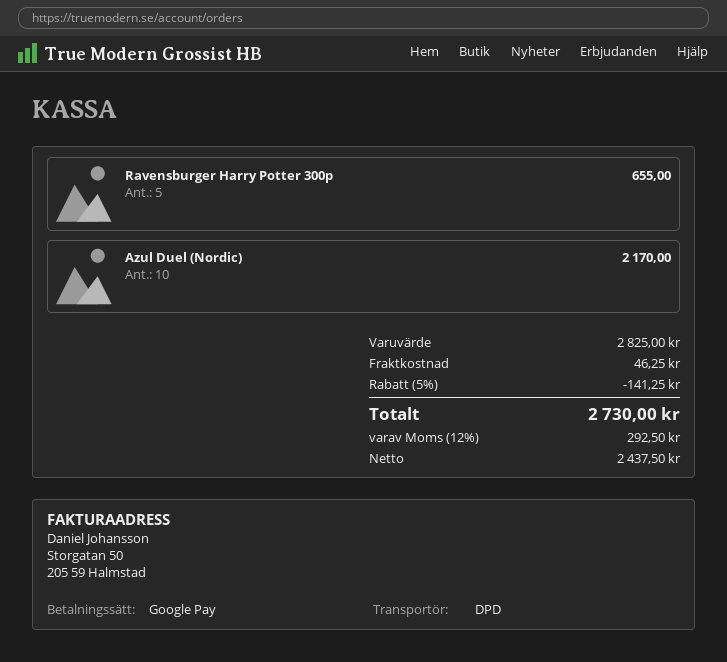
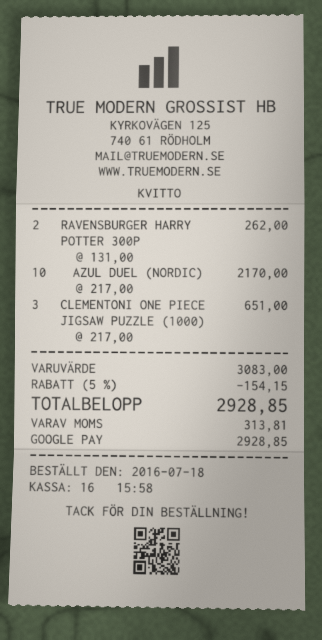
Ravensburger Harry Potter 300p: 5 for 655.00 -> 2 for 262.00
CLEMENTONI ONE PIECE JIGSAW PUZZLE (1000): none -> 3 for 651.00
subtotal: 2825.00 -> 3083.00
discount: 5% = 141.25 -> 5% = 154.15
shipping: 46.25 -> none
tax: 292.50 -> 313.81
total: 2730.00 -> 2928.85

